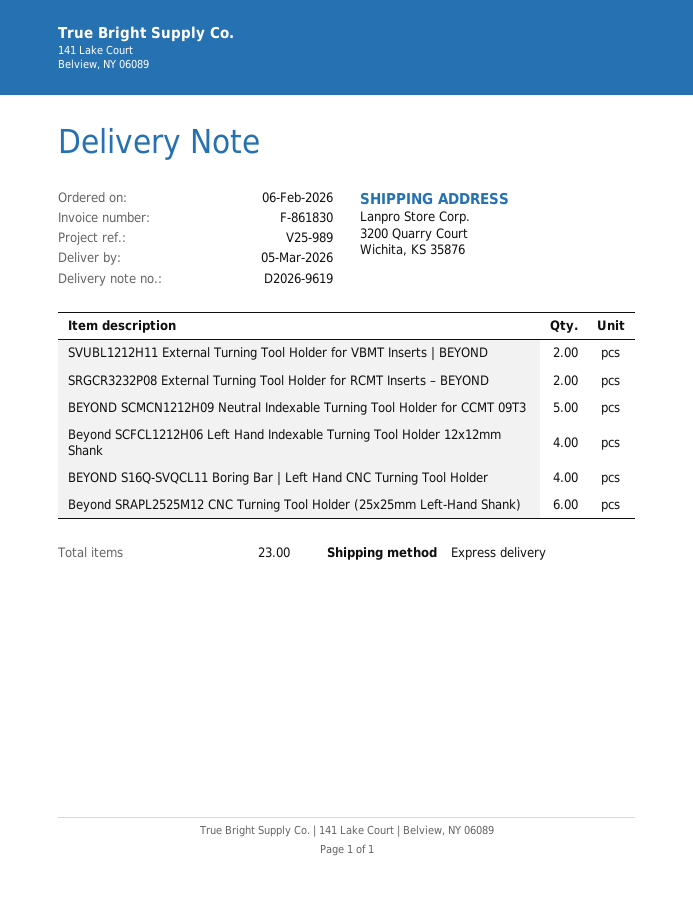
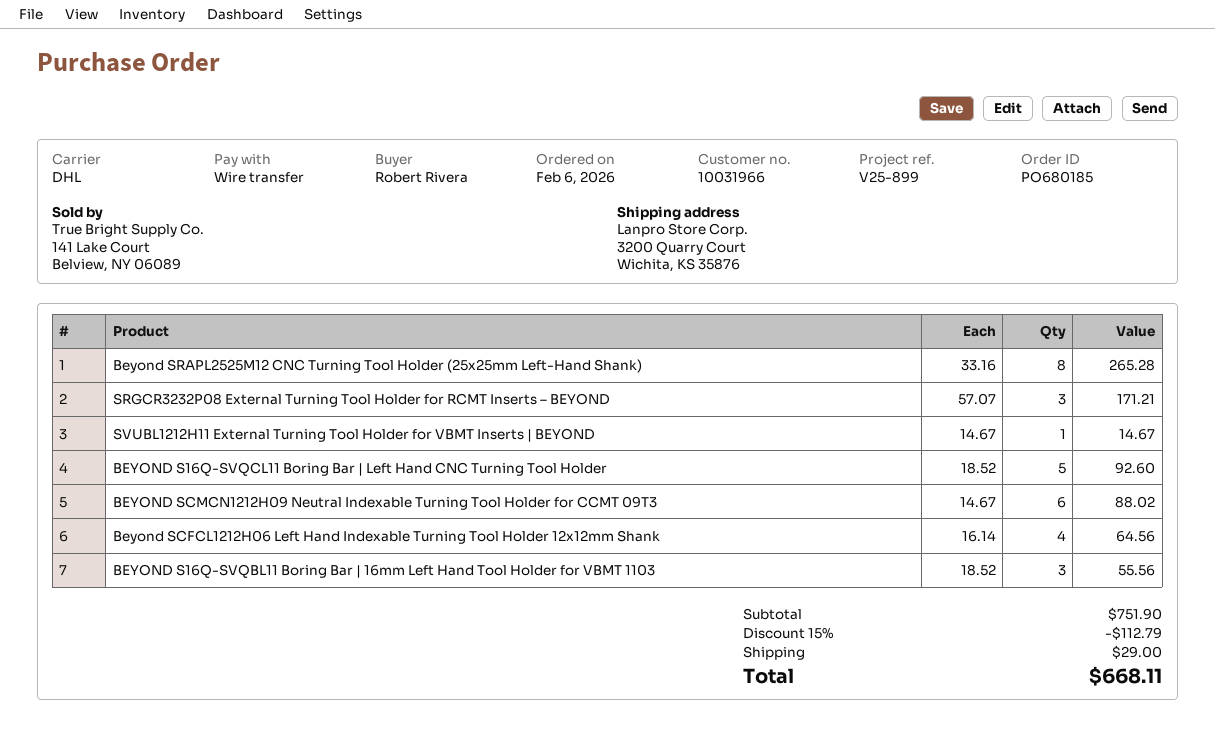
reference: V25-989 -> V25-899
shipping method: express -> DHL
SVUBL1212H11 External Turning Tool Holder for VBMT Inserts | BEYOND: 2 -> 1
SRGCR3232P08 External Turning Tool Holder for RCMT Inserts – BEYOND: 2 -> 3
BEYOND SCMCN1212H09 Neutral Indexable Turning Tool Holder for CCMT 09T3: 5 -> 6
BEYOND S16Q-SVQCL11 Boring Bar | Left Hand CNC Turning Tool Holder: 4 -> 5
Beyond SRAPL2525M12 CNC Turning Tool Holder (25x25mm Left-Hand Shank): 6 -> 8
BEYOND S16Q-SVQBL11 Boring Bar | 16mm Left Hand Tool Holder for VBMT 1103: none -> 3

